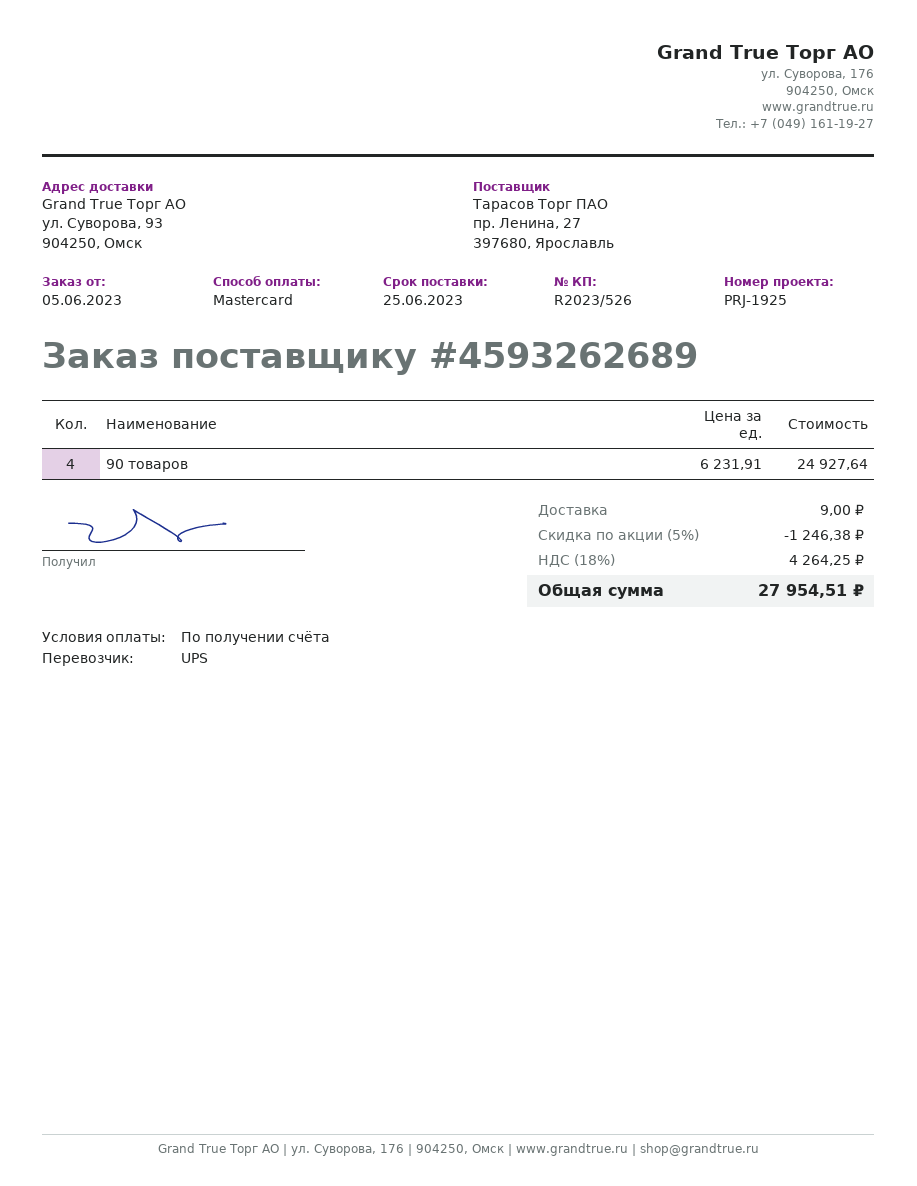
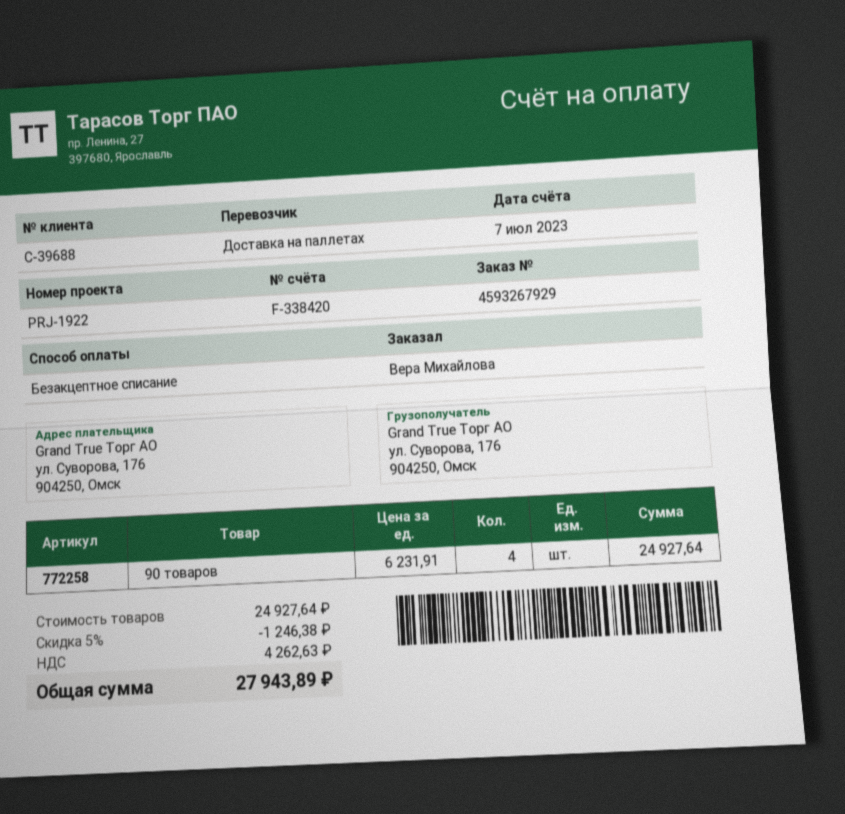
order number: 4593262689 -> 4593267929
reference: PRJ-1925 -> PRJ-1922
payment method: Mastercard -> direct debit
shipping method: UPS -> pallet freight
ship to: ул. Суворова, 93, 904250, Омск -> ул. Суворова, 176, 904250, Омск
shipping: 9.00 -> none
tax: 4264.25 -> 4262.63
total: 27954.51 -> 27943.89

